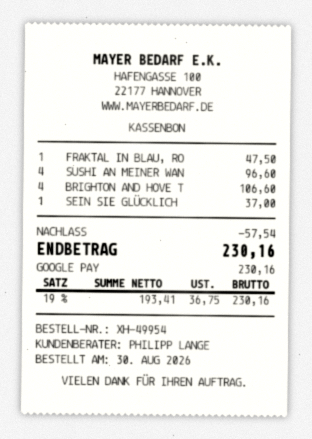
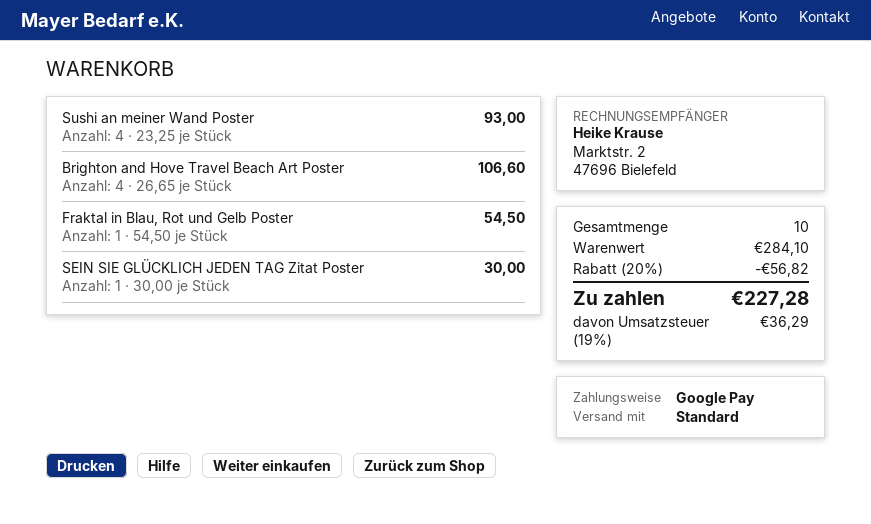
FRAKTAL IN BLAU, RO: 1 for 47.50 -> 1 for 54.50
SUSHI AN MEINER WAN: 4 for 96.60 -> 4 for 93.00
SEIN SIE GLÜCKLICH: 1 for 37.00 -> 1 for 30.00
discount: 57.54 -> 56.82
tax: 19% = 36.75 -> 19% = 36.29
total: 230.16 -> 227.28

